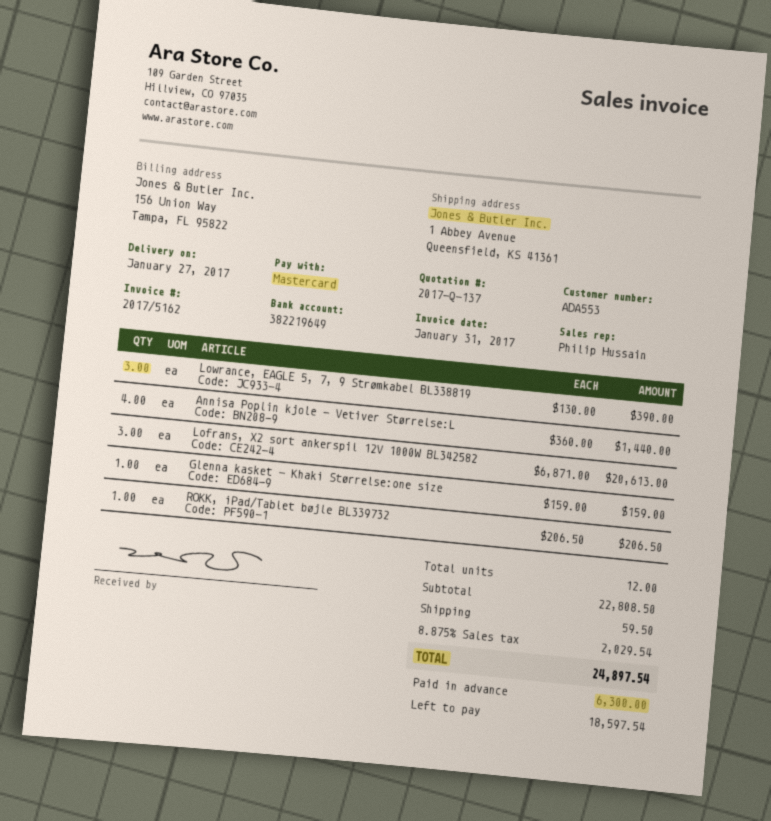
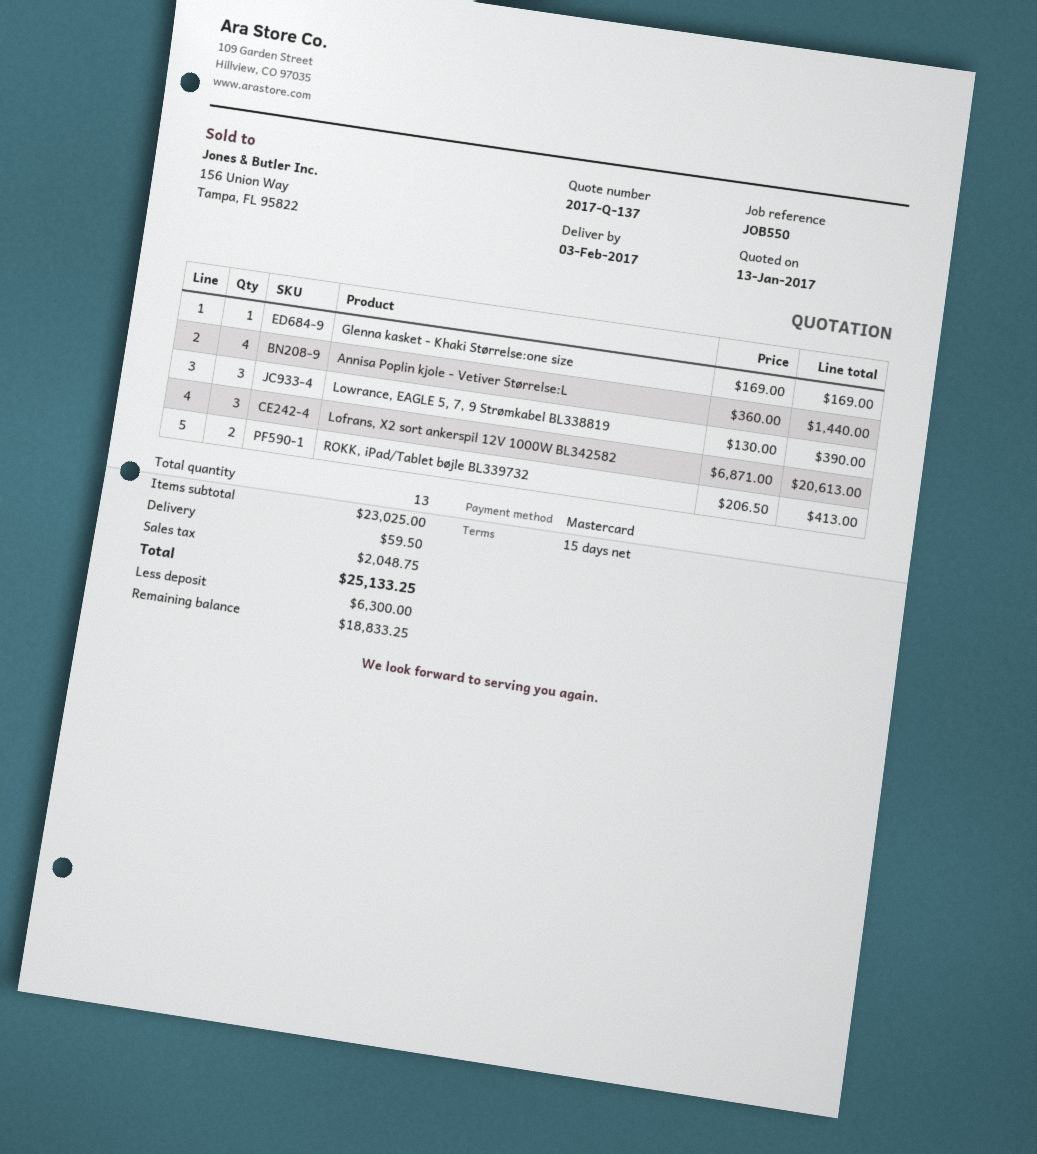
delivery date: 2017-01-27 -> 2017-02-03
Glenna kasket - Khaki Størrelse:one size: 1 x 159.00 = 159.00 -> 1 x 169.00 = 169.00
ROKK, iPad/Tablet bøjle BL339732: 1 x 206.50 = 206.50 -> 2 x 206.50 = 413.00
total quantity: 12 -> 13
subtotal: 22808.50 -> 23025.00
tax: 2029.54 -> 2048.75
total: 24897.54 -> 25133.25
balance: 18597.54 -> 18833.25

